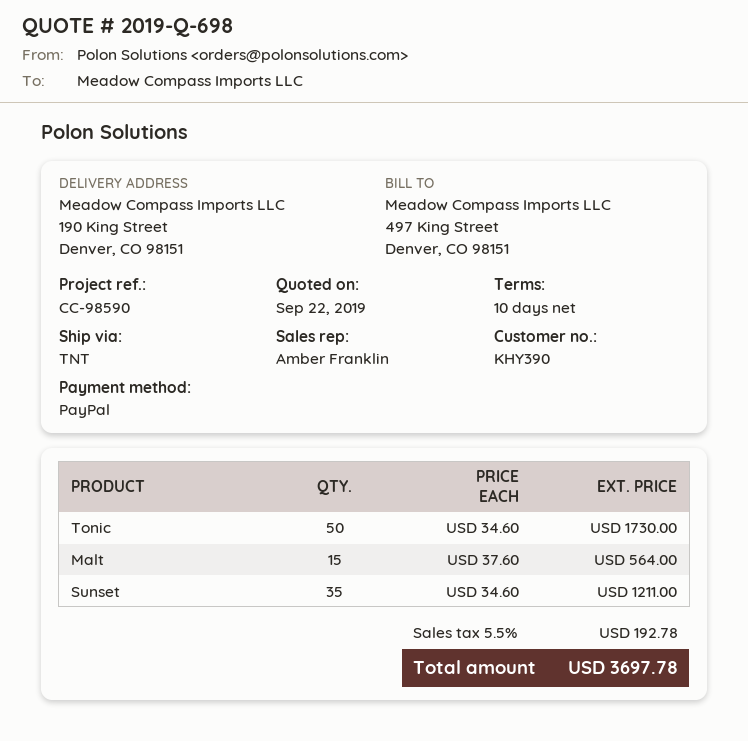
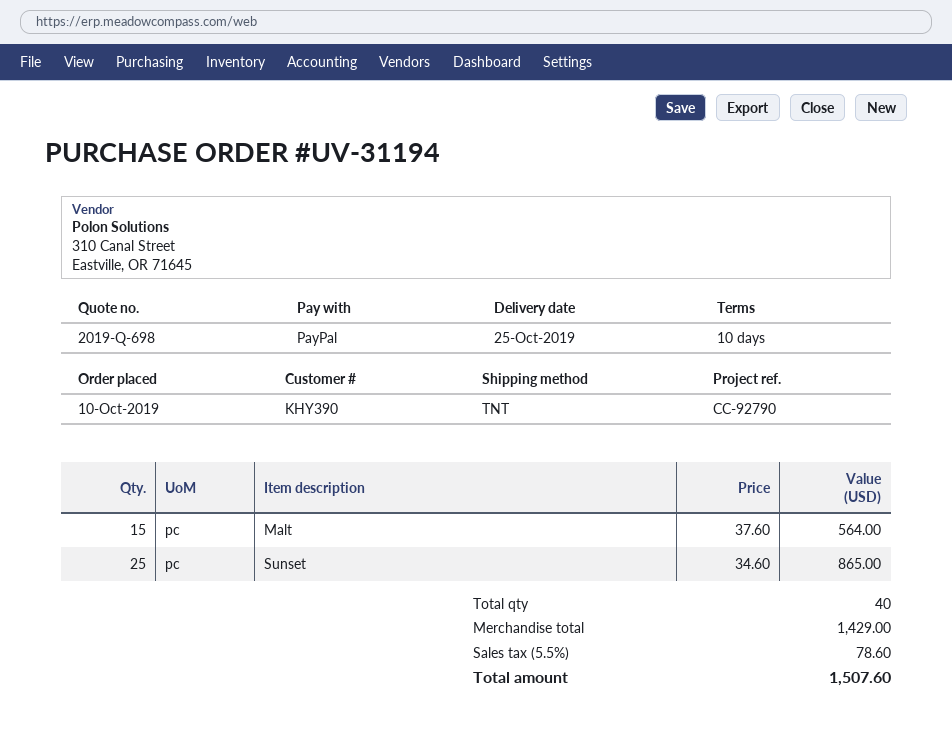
reference: CC-98590 -> CC-92790
Tonic: 50 x 34.60 = 1730.00 -> none
Sunset: 35 x 34.60 = 1211.00 -> 25 x 34.60 = 865.00
tax: 5.5% = 192.78 -> 5.5% = 78.60
total: 3697.78 -> 1507.60

